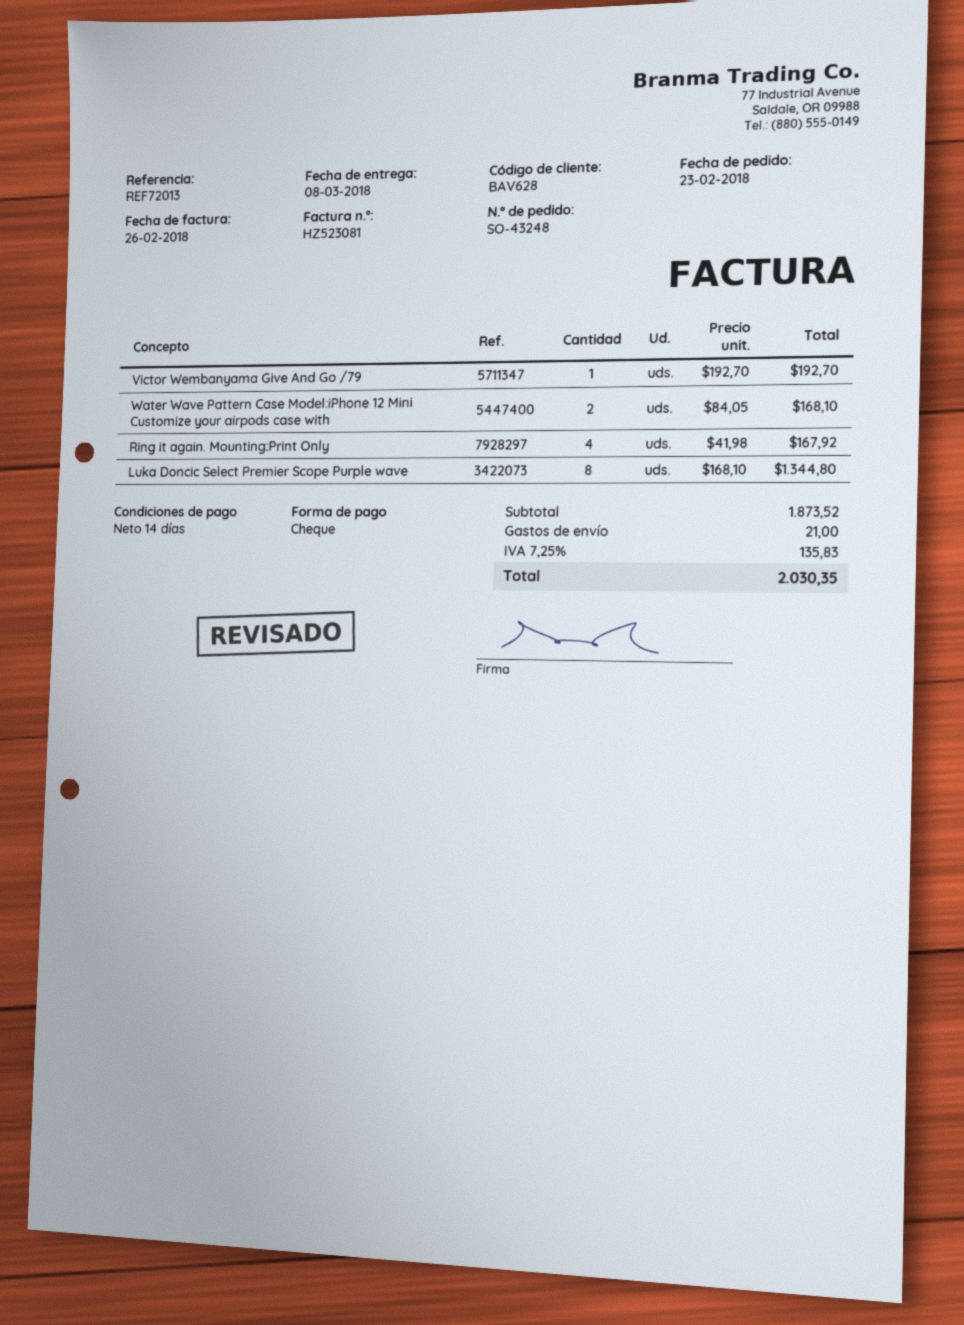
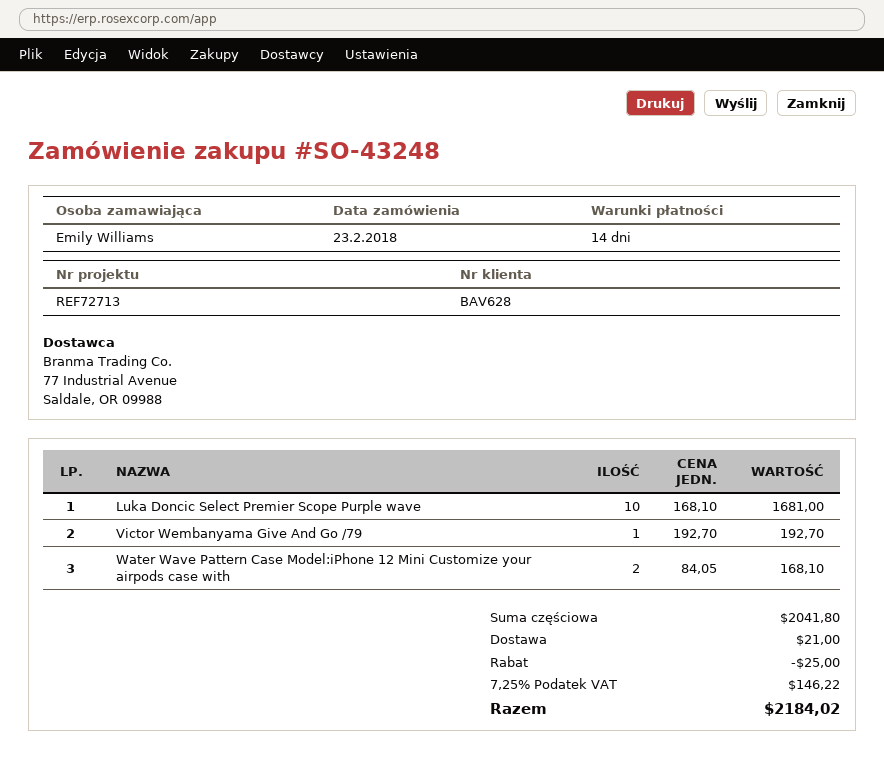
reference: REF72013 -> REF72713
Ring it again. Mounting:Print Only: 4 x 41.98 = 167.92 -> none
Luka Doncic Select Premier Scope Purple wave: 8 x 168.10 = 1344.80 -> 10 x 168.10 = 1681.00
subtotal: 1873.52 -> 2041.80
discount: none -> 25.00
tax: 7.25% = 135.83 -> 7.25% = 146.22
total: 2030.35 -> 2184.02

